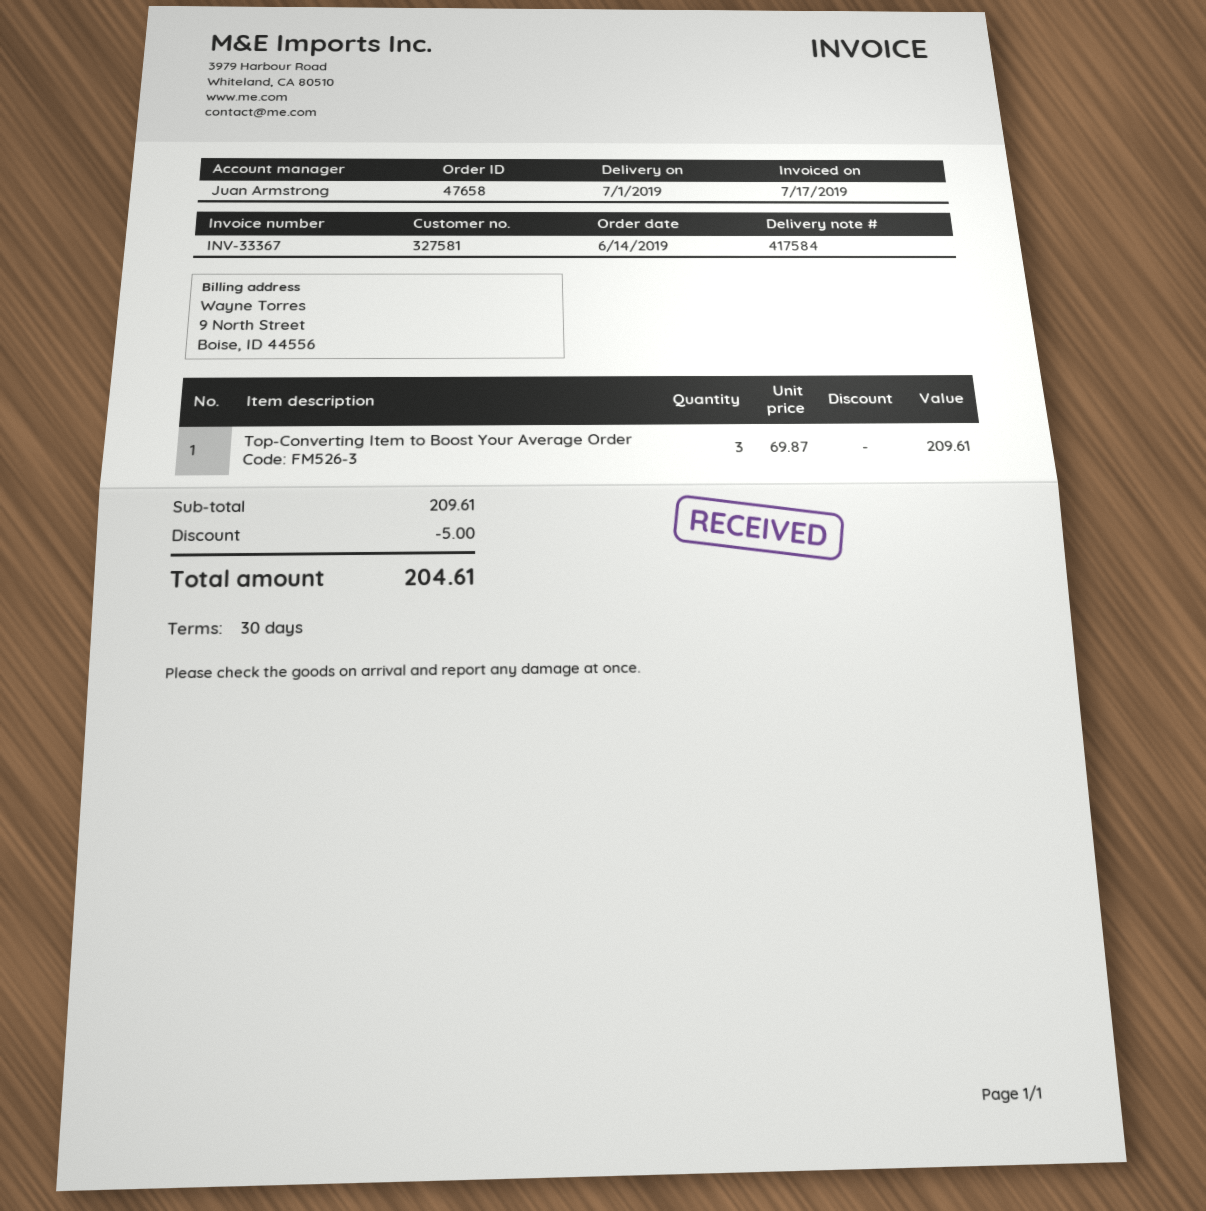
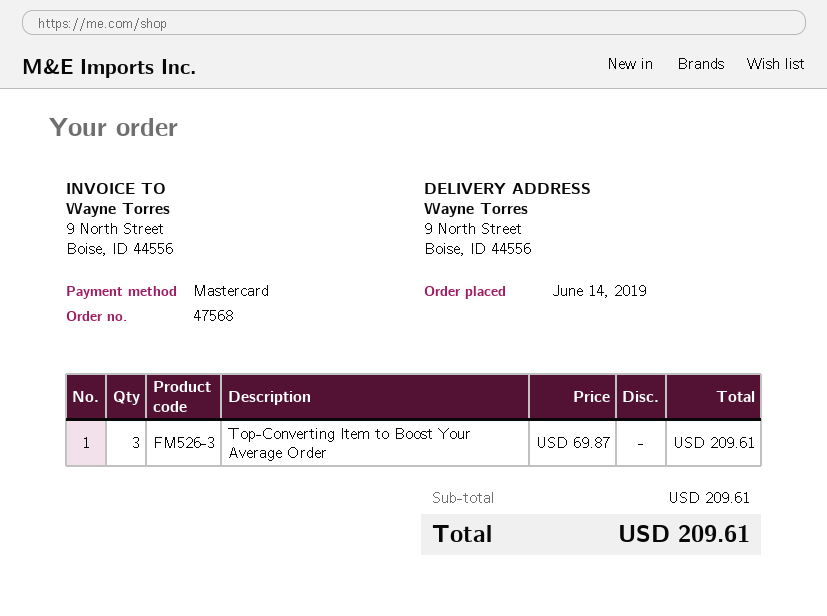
order number: 47658 -> 47568
discount: 5.00 -> none
total: 204.61 -> 209.61

